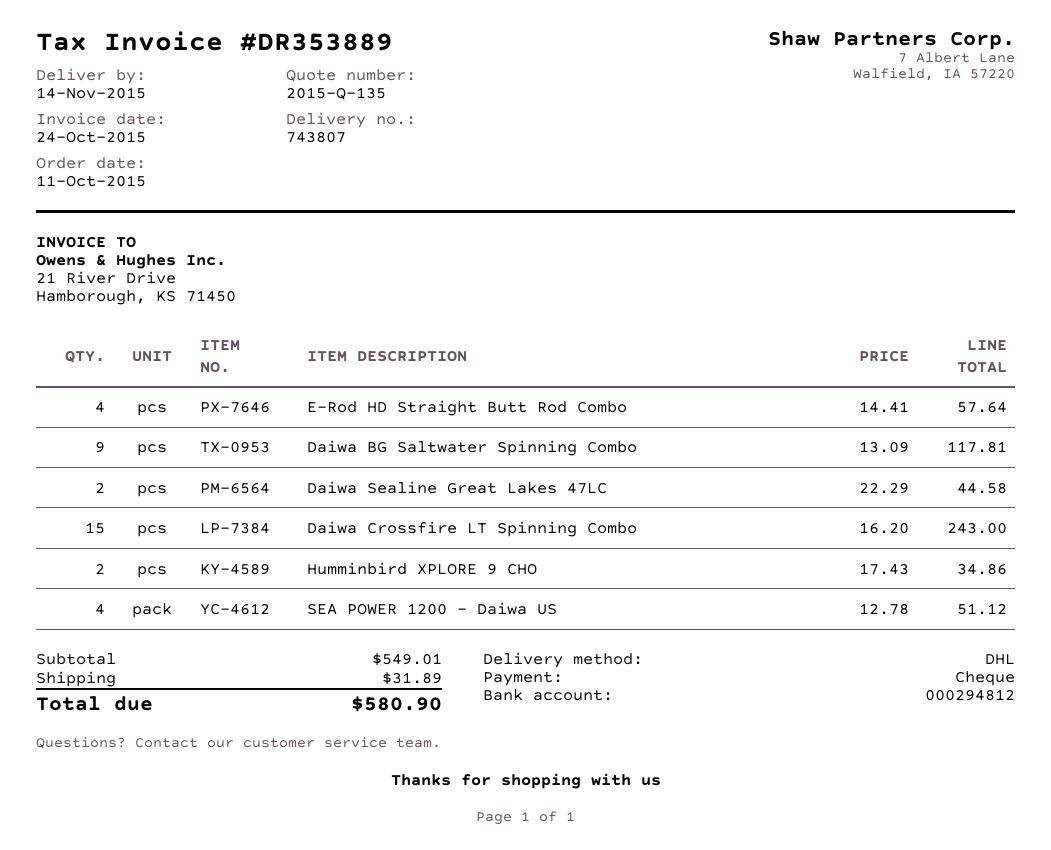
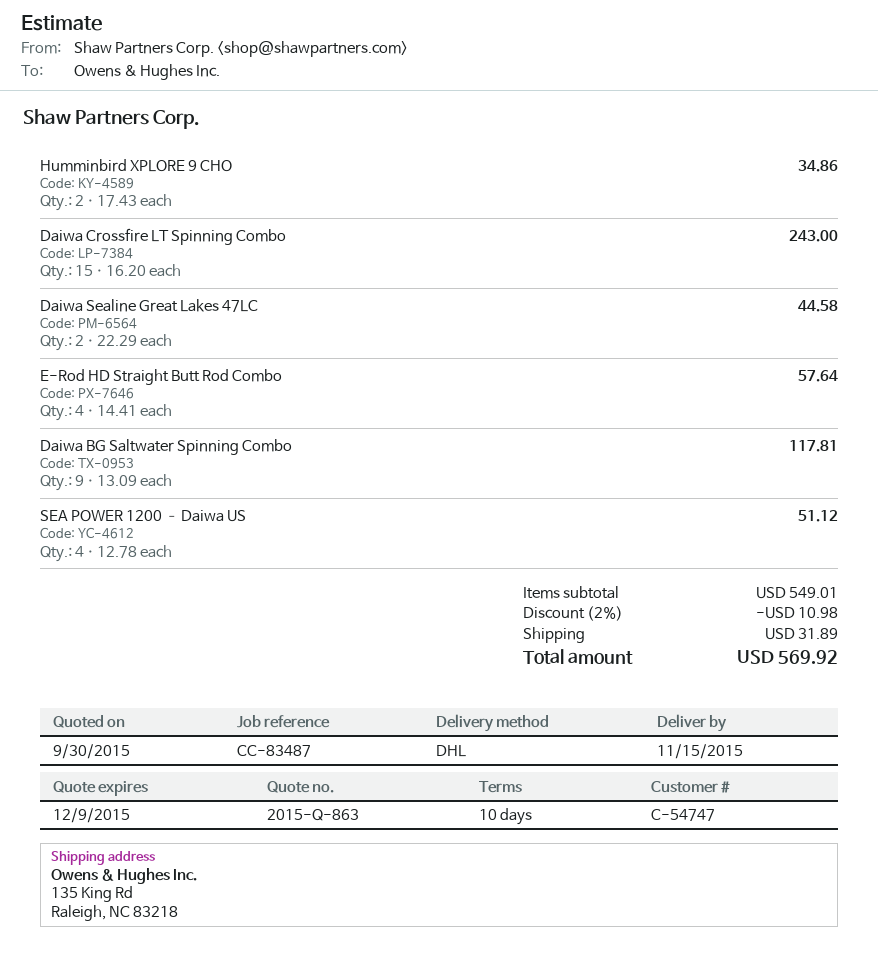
quote number: 2015-Q-135 -> 2015-Q-863
delivery date: 2015-11-14 -> 2015-11-15
discount: none -> 2% = 10.98
total: 580.90 -> 569.92

